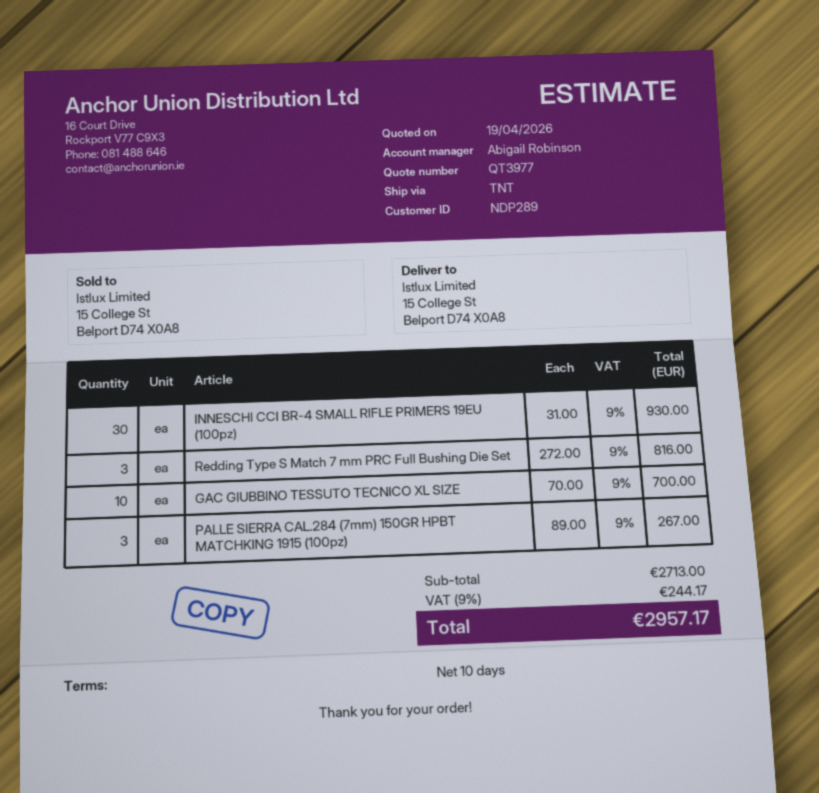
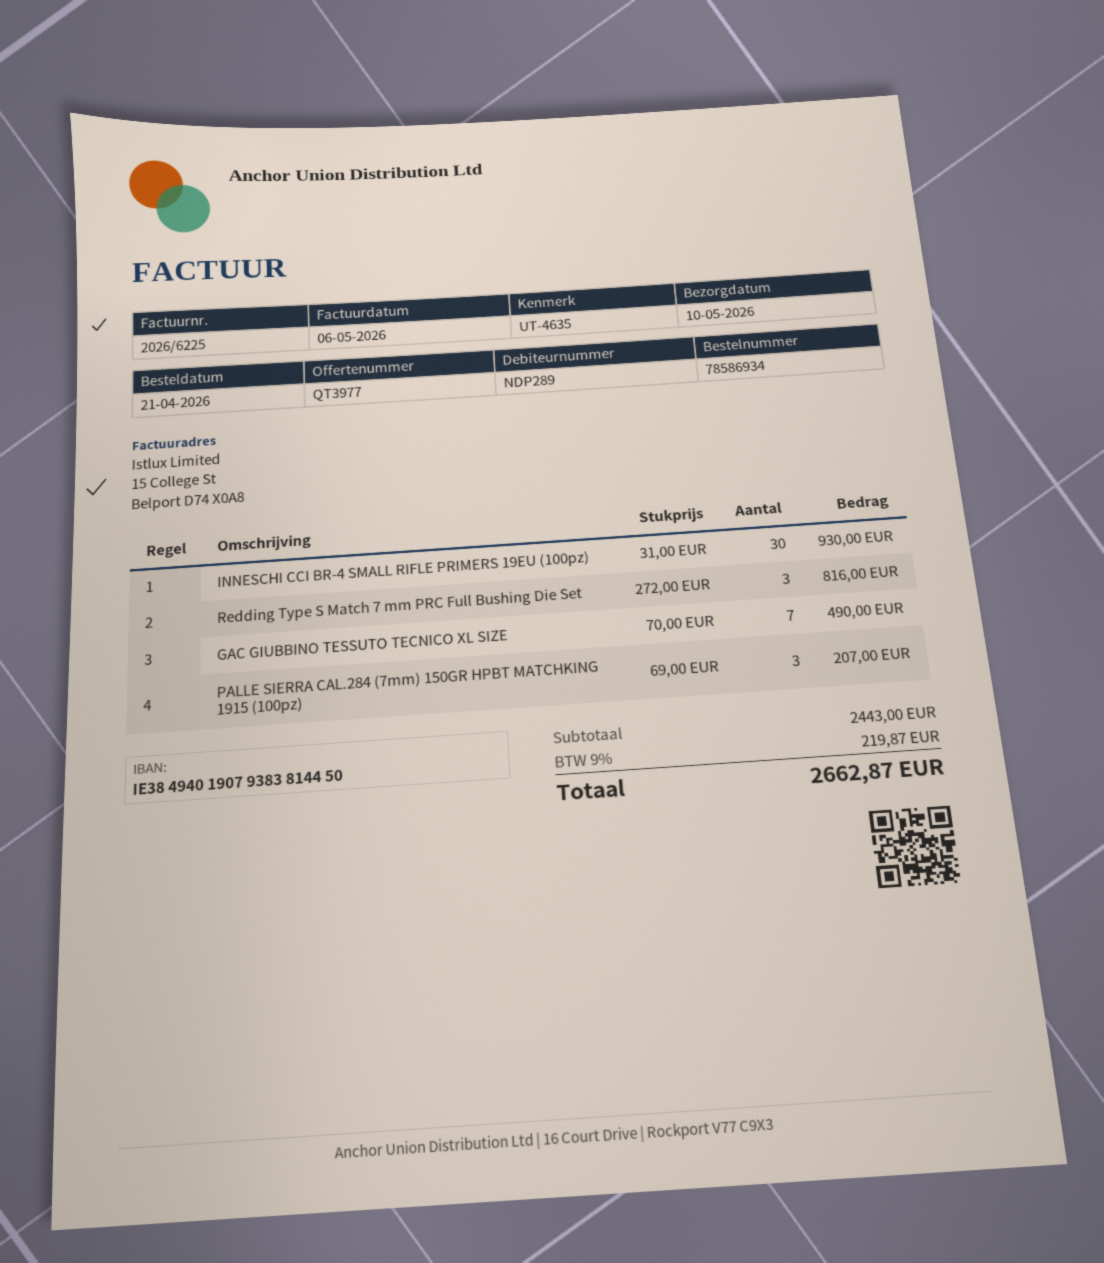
GAC GIUBBINO TESSUTO TECNICO XL SIZE: 10 x 70.00 = 700.00 -> 7 x 70.00 = 490.00
PALLE SIERRA CAL.284 (7mm) 150GR HPBT MATCHKING 1915 (100pz): 3 x 89.00 = 267.00 -> 3 x 69.00 = 207.00
subtotal: 2713.00 -> 2443.00
tax: 9% = 244.17 -> 9% = 219.87
total: 2957.17 -> 2662.87

